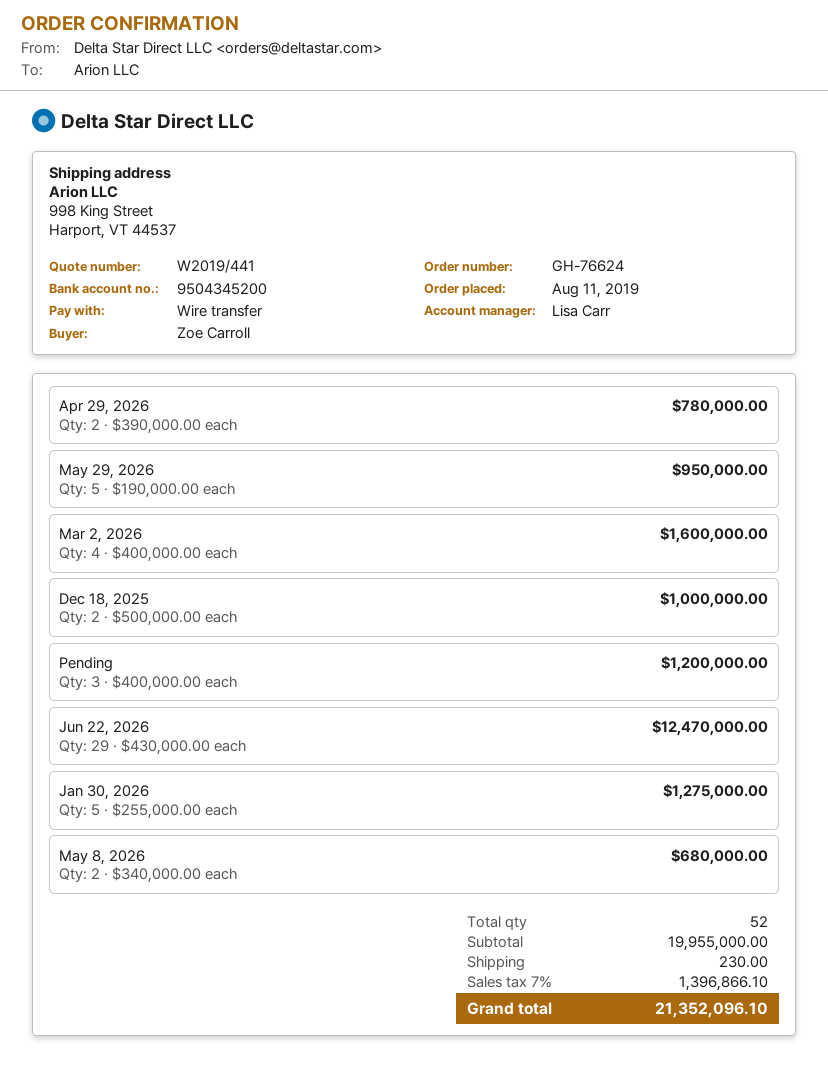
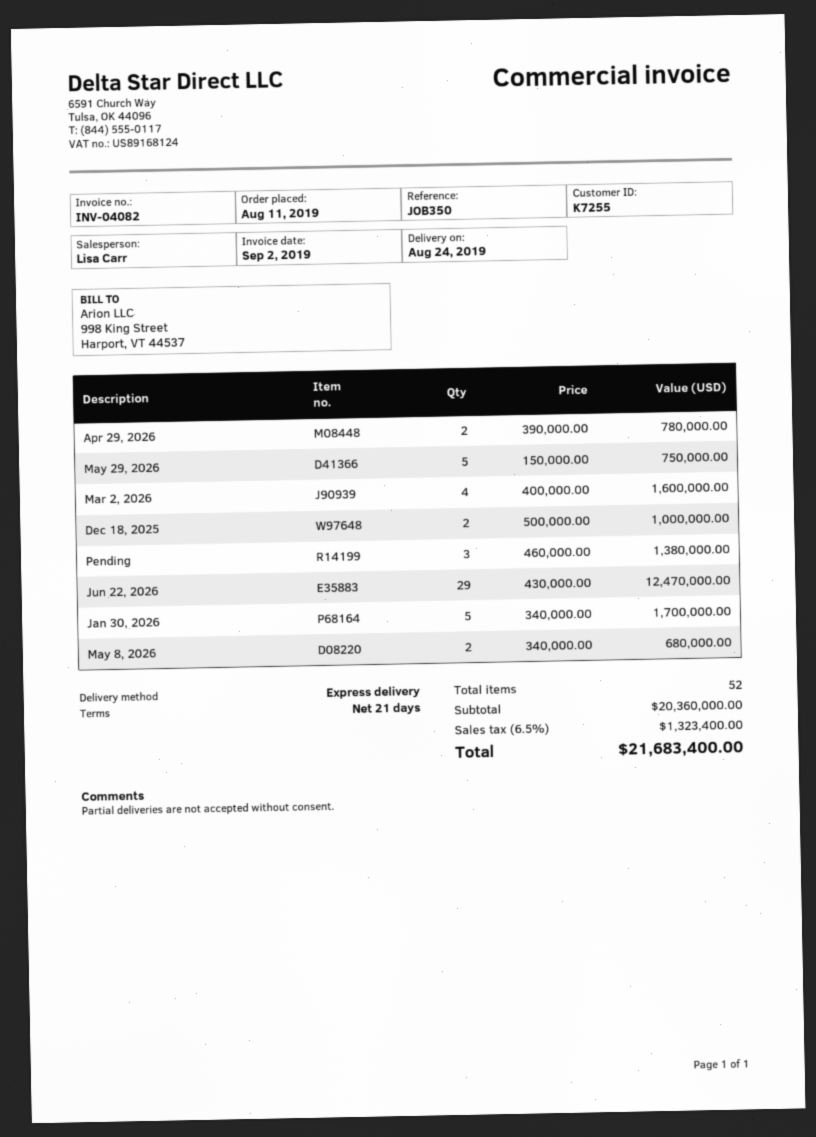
May 29, 2026: 5 x 190000.00 = 950000.00 -> 5 x 150000.00 = 750000.00
Pending: 3 x 400000.00 = 1200000.00 -> 3 x 460000.00 = 1380000.00
Jan 30, 2026: 5 x 255000.00 = 1275000.00 -> 5 x 340000.00 = 1700000.00
subtotal: 19955000.00 -> 20360000.00
shipping: 230.00 -> none
tax: 7% = 1396866.10 -> 6.5% = 1323400.00
total: 21352096.10 -> 21683400.00

